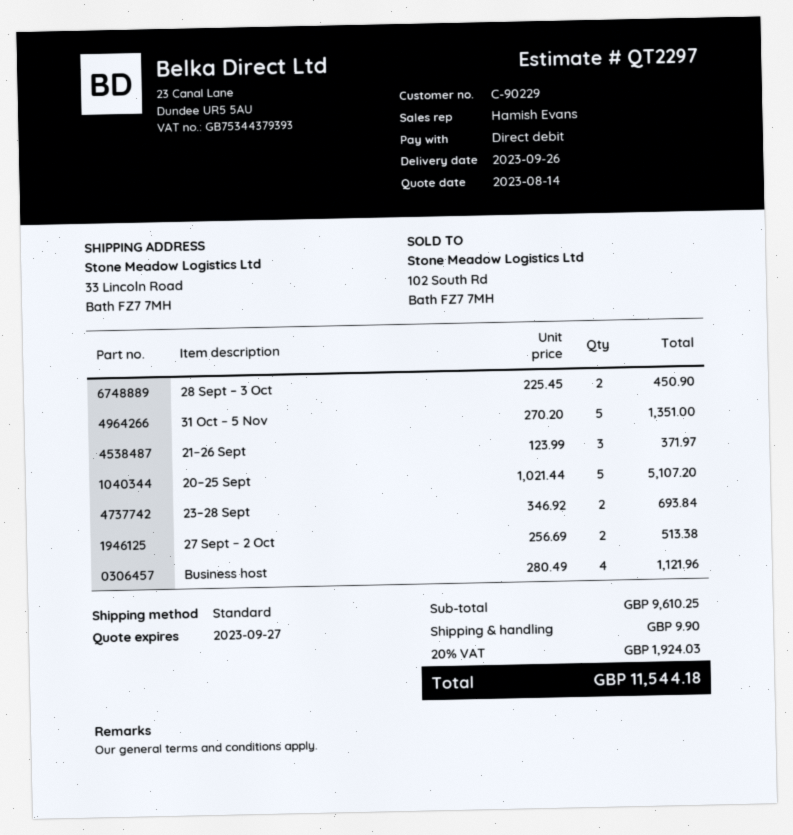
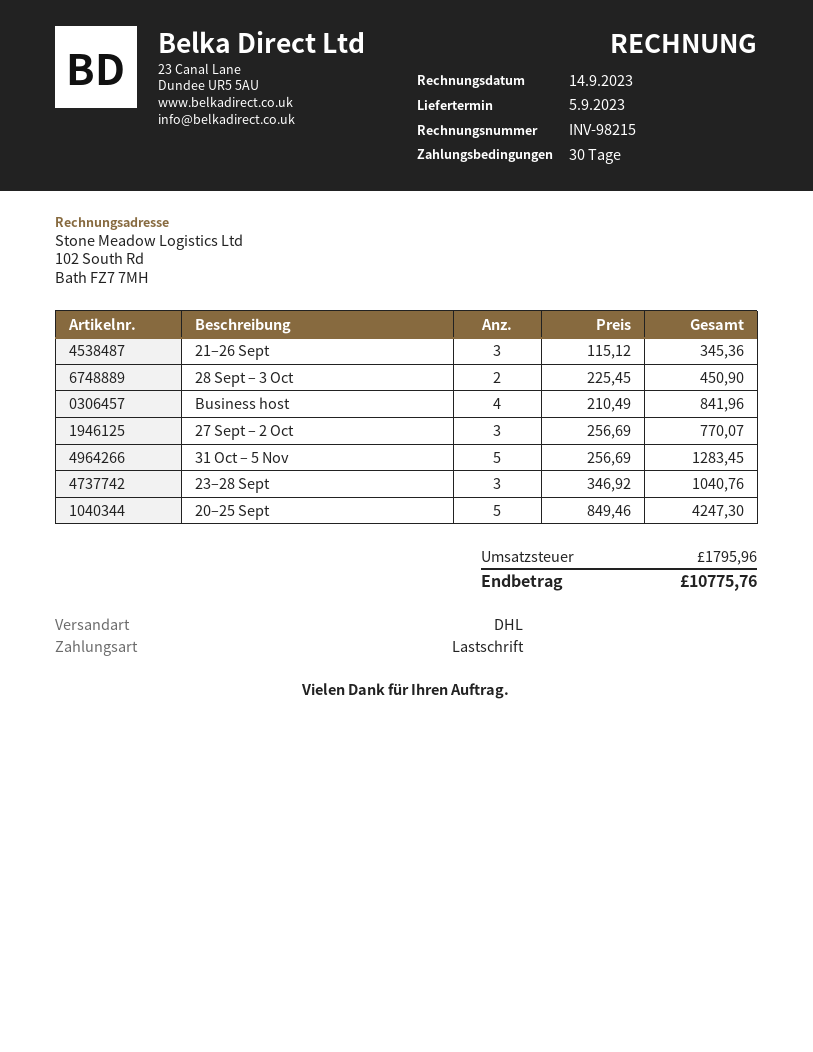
delivery date: 2023-09-26 -> 2023-09-05
shipping method: standard -> DHL
31 Oct – 5 Nov: 5 x 270.20 = 1351.00 -> 5 x 256.69 = 1283.45
21–26 Sept: 3 x 123.99 = 371.97 -> 3 x 115.12 = 345.36
20–25 Sept: 5 x 1021.44 = 5107.20 -> 5 x 849.46 = 4247.30
23–28 Sept: 2 x 346.92 = 693.84 -> 3 x 346.92 = 1040.76
27 Sept – 2 Oct: 2 x 256.69 = 513.38 -> 3 x 256.69 = 770.07
Business host: 4 x 280.49 = 1121.96 -> 4 x 210.49 = 841.96
shipping: 9.90 -> none
tax: 1924.03 -> 1795.96
total: 11544.18 -> 10775.76

